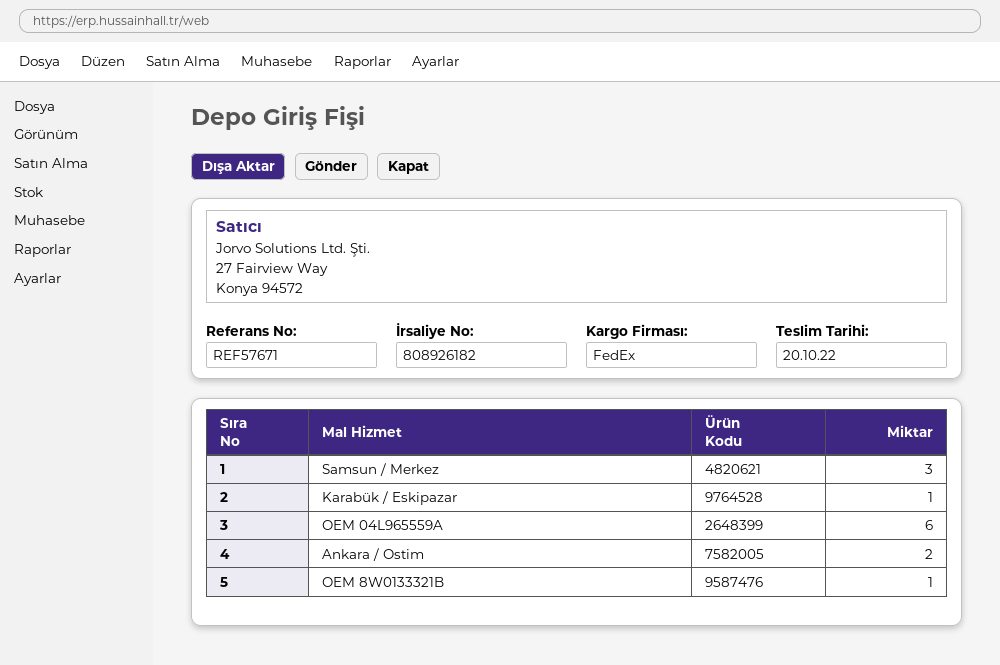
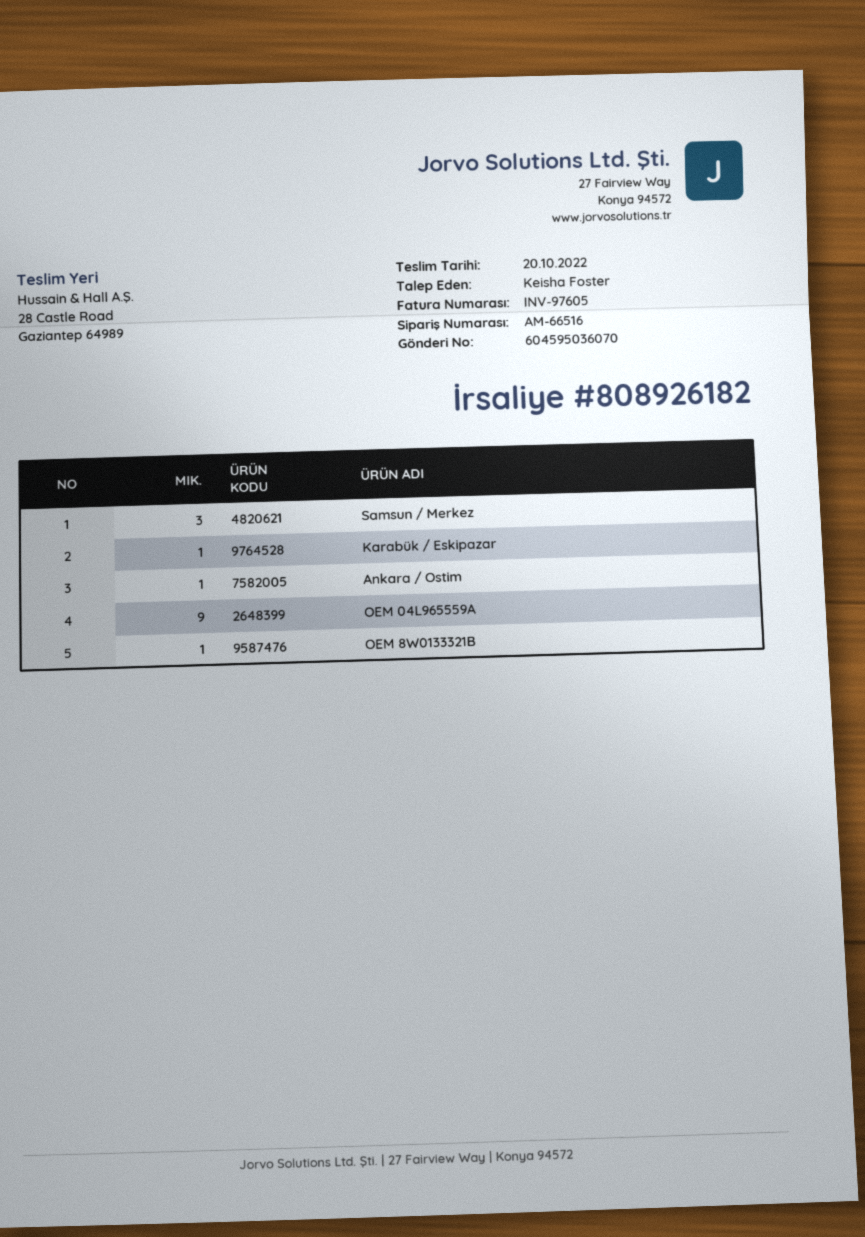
OEM 04L965559A: 6 -> 9
Ankara / Ostim: 2 -> 1

